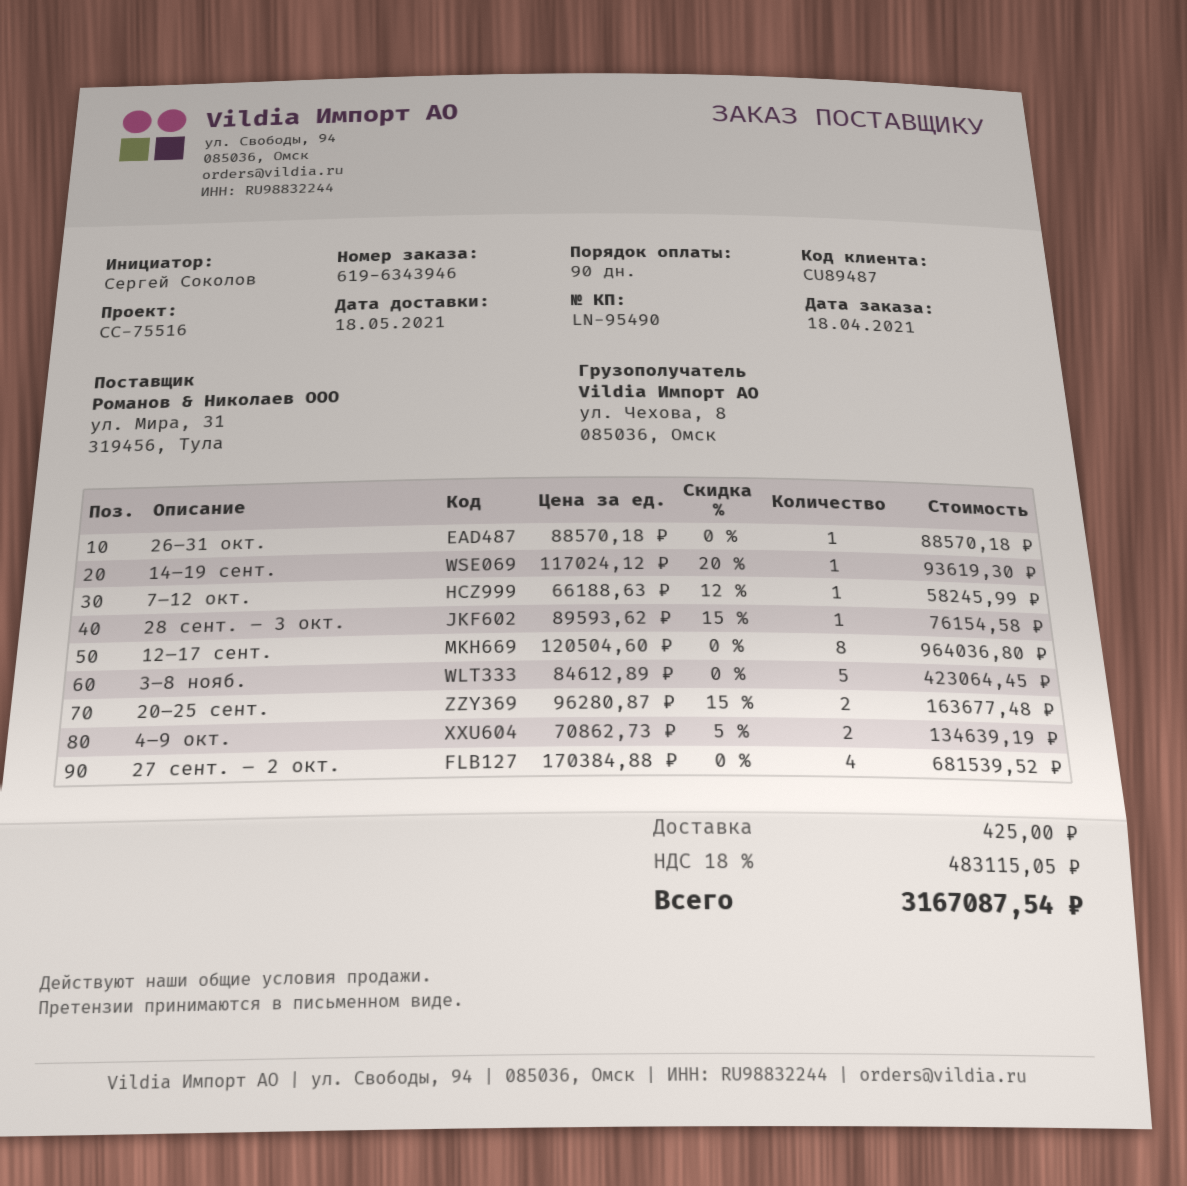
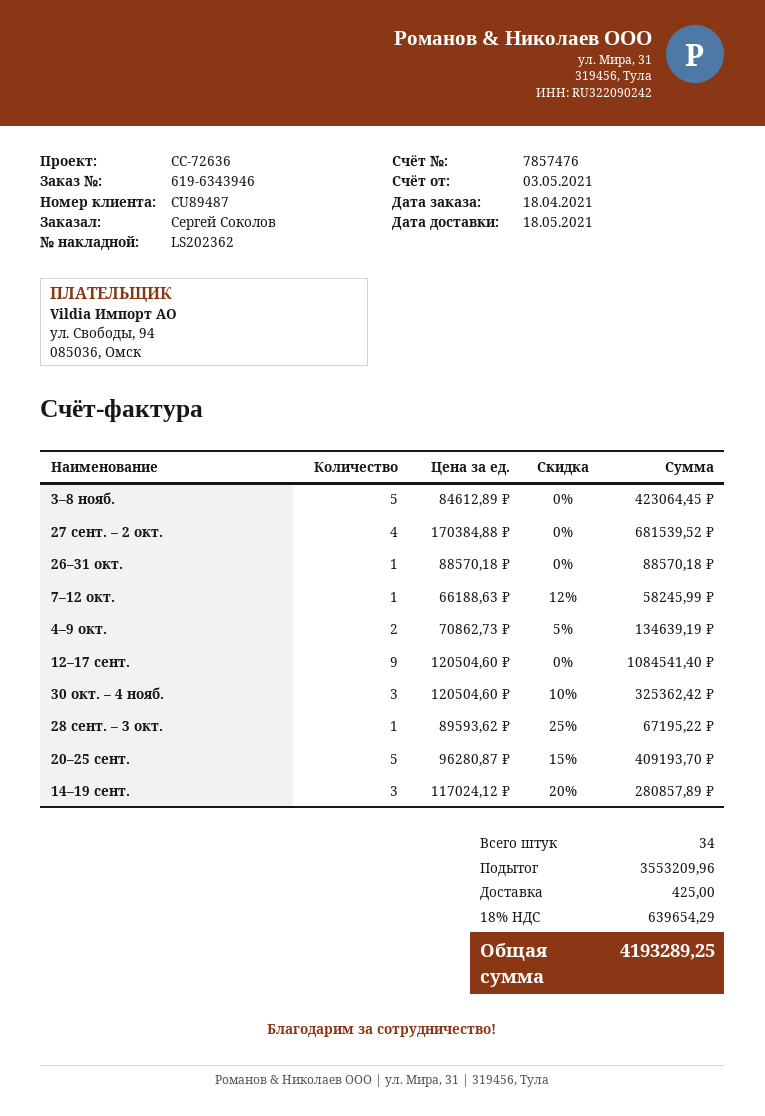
reference: CC-75516 -> CC-72636
14–19 сент.: 1 x 117024.12 - 20% = 93619.30 -> 3 x 117024.12 - 20% = 280857.89
28 сент. – 3 окт.: 1 x 89593.62 - 15% = 76154.58 -> 1 x 89593.62 - 25% = 67195.22
12–17 сент.: 8 x 120504.60 = 964036.80 -> 9 x 120504.60 = 1084541.40
20–25 сент.: 2 x 96280.87 - 15% = 163677.48 -> 5 x 96280.87 - 15% = 409193.70
30 окт. – 4 нояб.: none -> 3 x 120504.60 - 10% = 325362.42
tax: 18% = 483115.05 -> 18% = 639654.29
total: 3167087.54 -> 4193289.25

